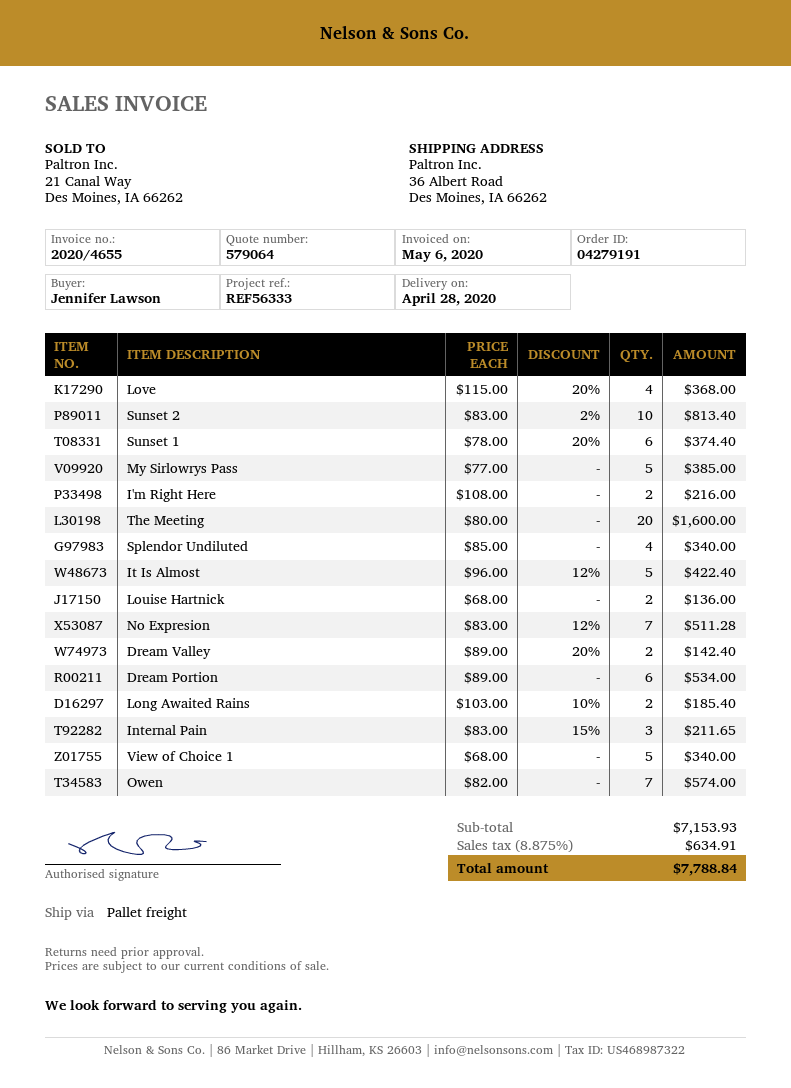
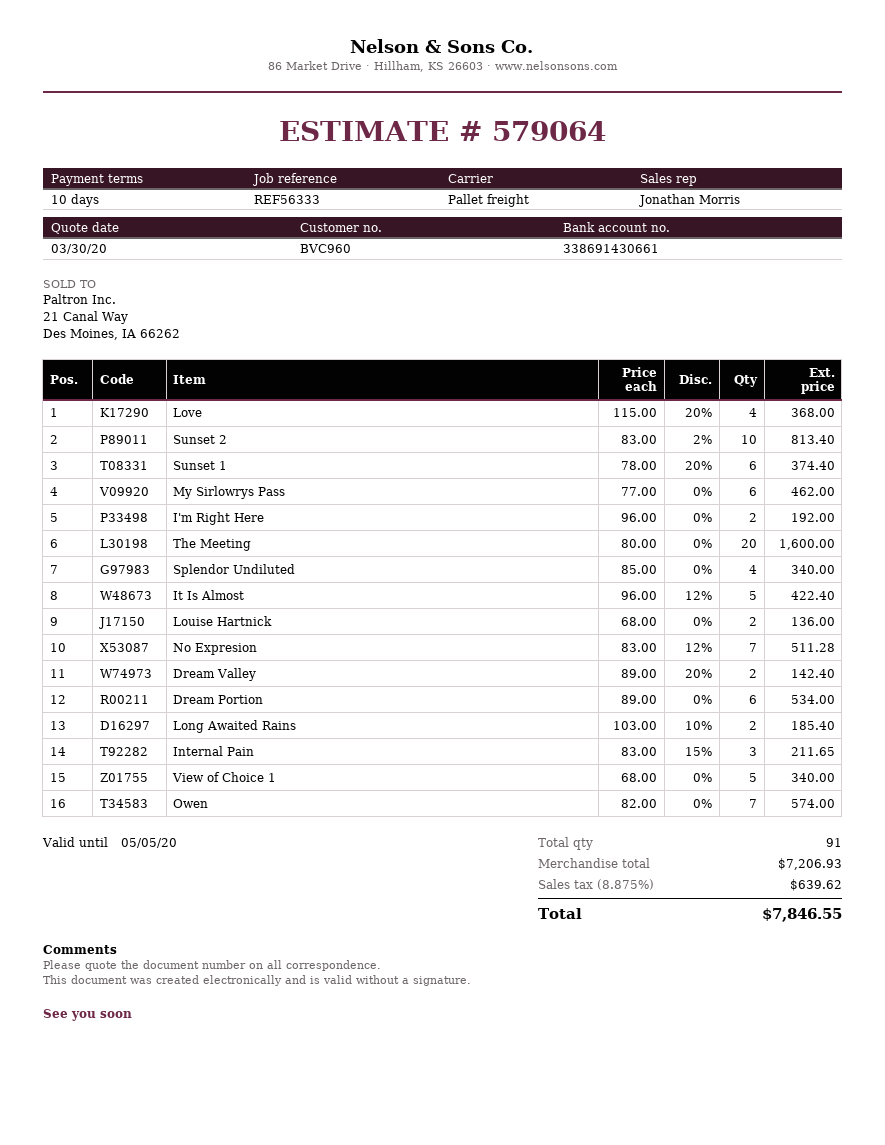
My Sirlowrys Pass: 5 x 77.00 = 385.00 -> 6 x 77.00 = 462.00
I'm Right Here: 2 x 108.00 = 216.00 -> 2 x 96.00 = 192.00
subtotal: 7153.93 -> 7206.93
tax: 8.875% = 634.91 -> 8.875% = 639.62
total: 7788.84 -> 7846.55

